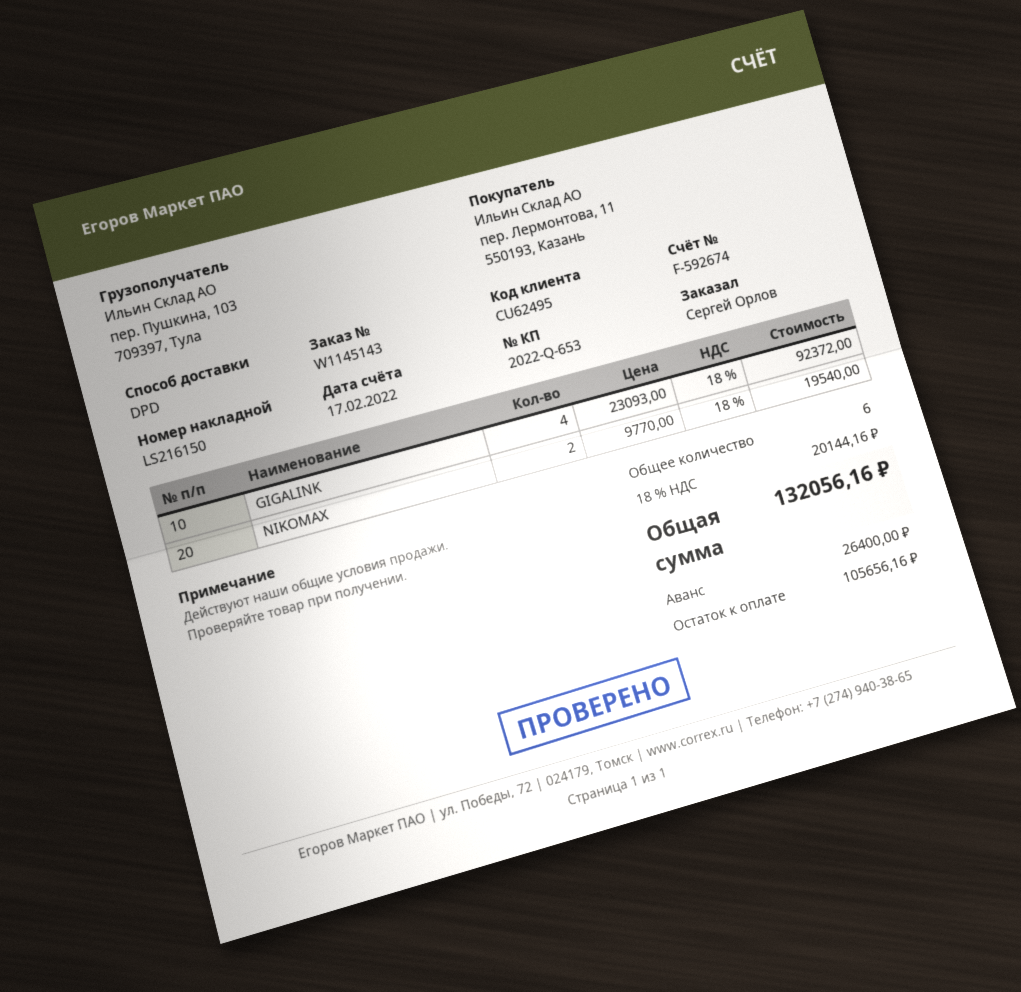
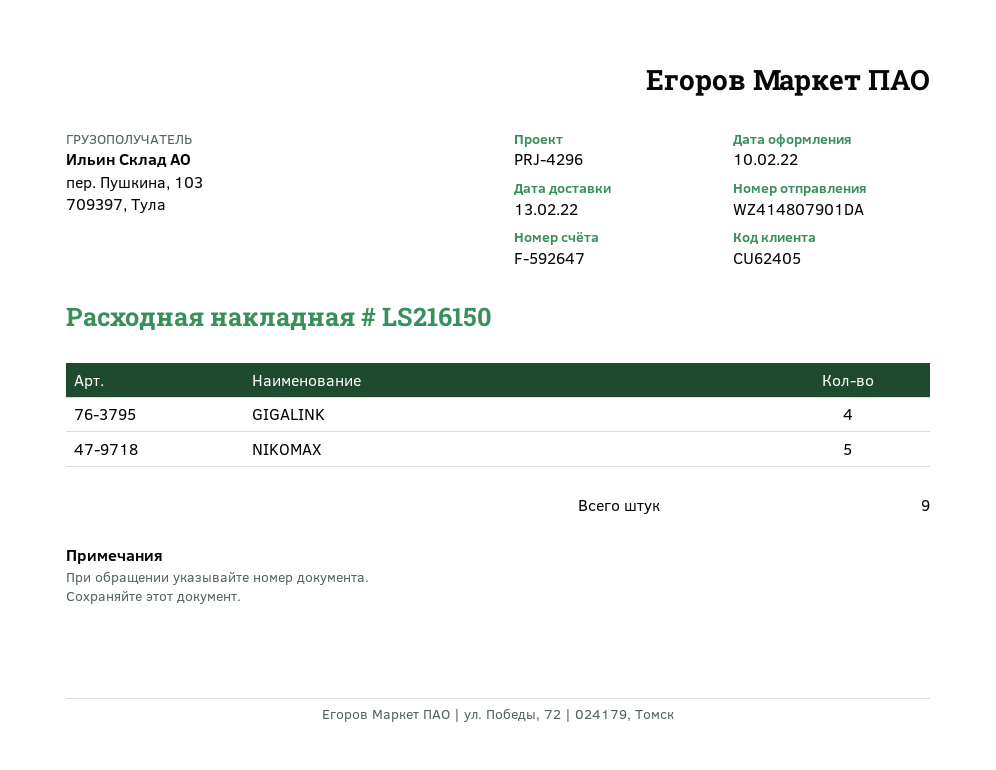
invoice number: F-592674 -> F-592647
customer number: CU62495 -> CU62405
NIKOMAX: 2 -> 5
total quantity: 6 -> 9

